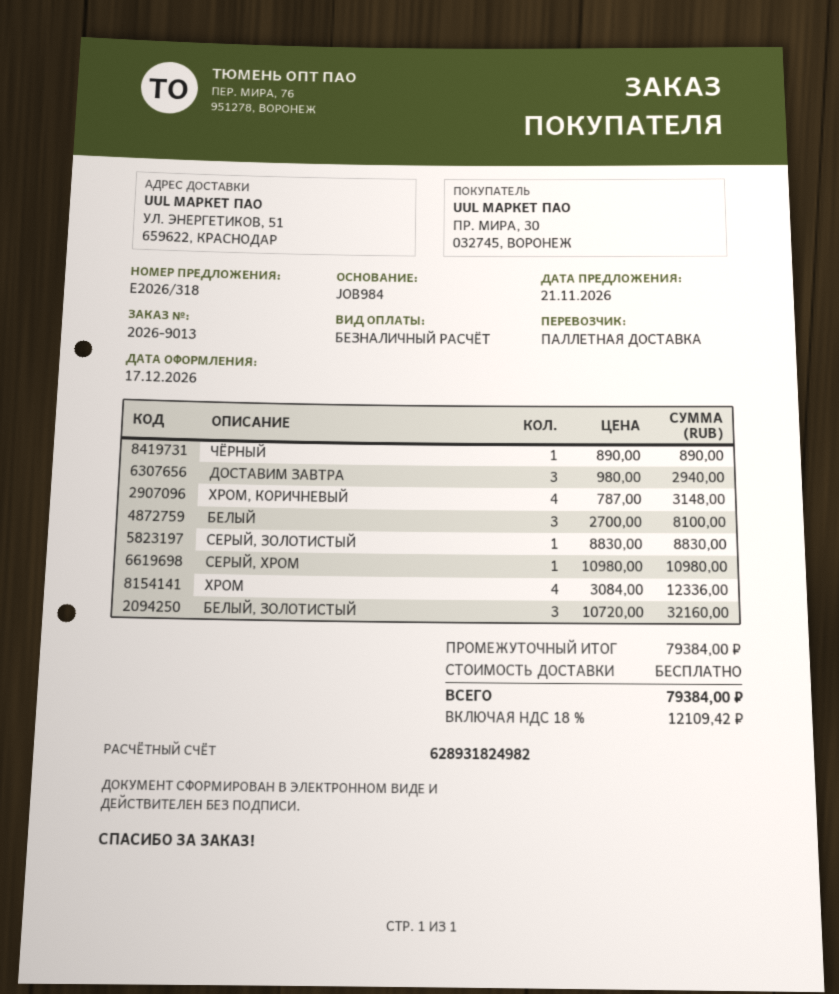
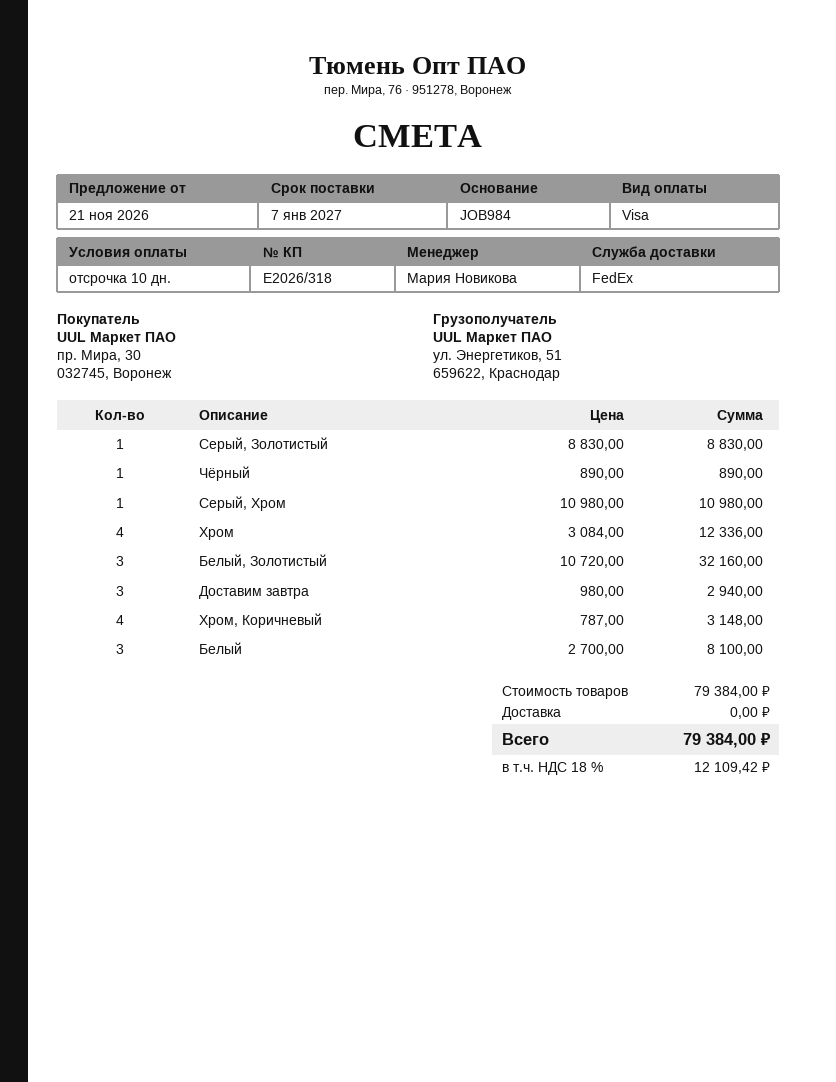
payment method: bank transfer -> Visa
shipping method: pallet freight -> FedEx

